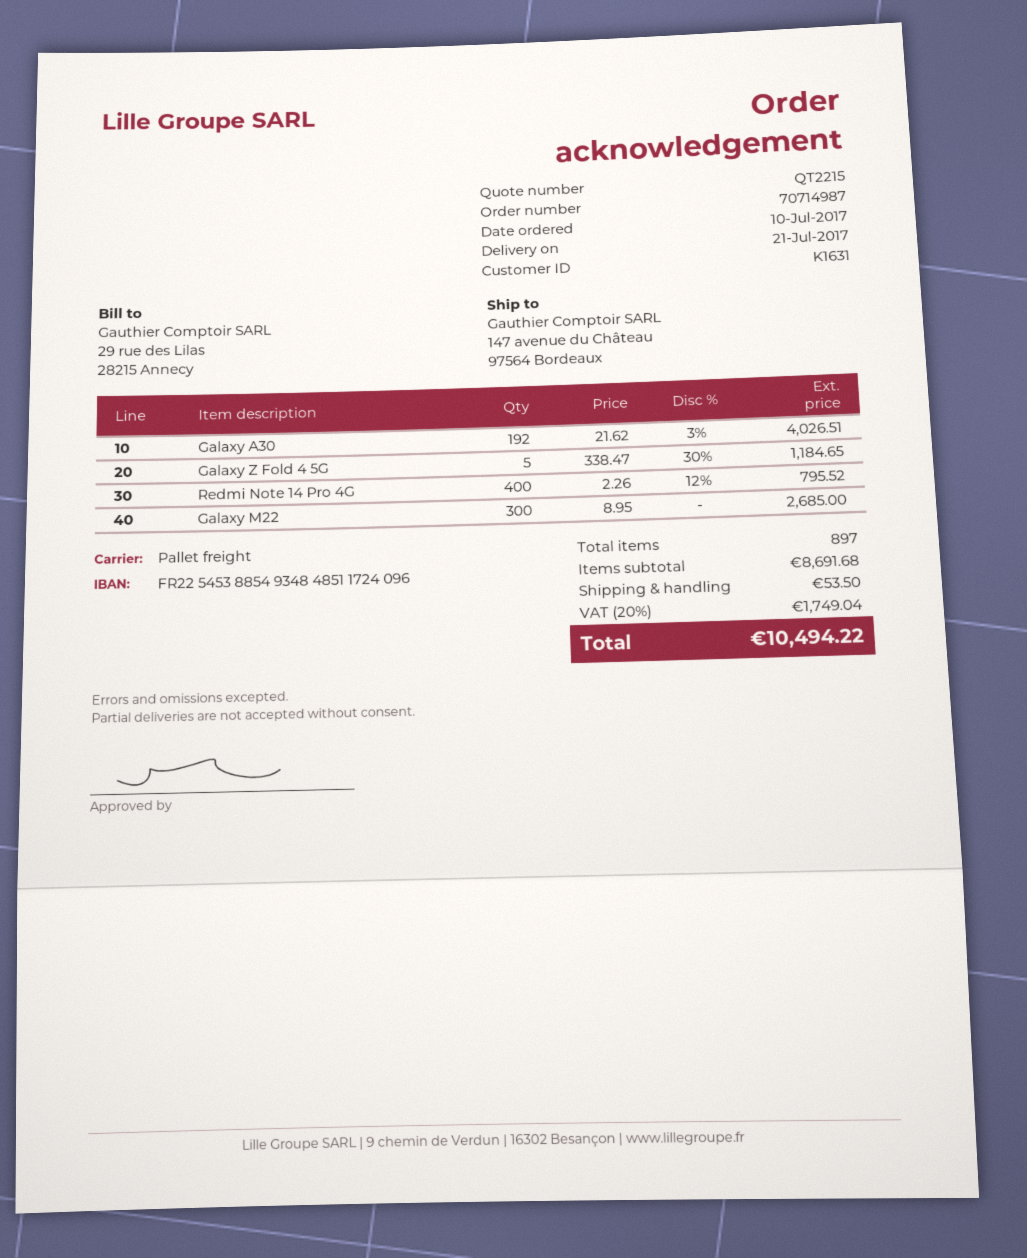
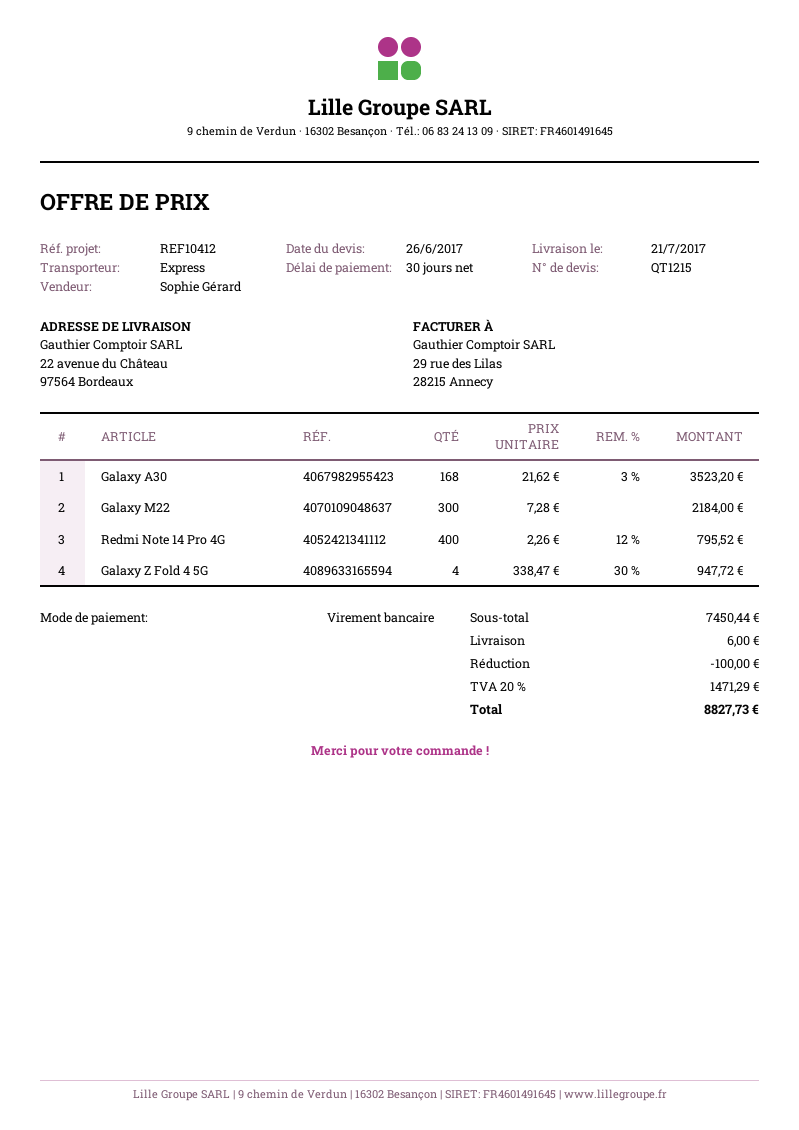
quote number: QT2215 -> QT1215
shipping method: pallet freight -> express
ship to: 147 avenue du Château, 97564 Bordeaux -> 22 avenue du Château, 97564 Bordeaux
Galaxy A30: 192 x 21.62 - 3% = 4026.51 -> 168 x 21.62 - 3% = 3523.20
Galaxy Z Fold 4 5G: 5 x 338.47 - 30% = 1184.65 -> 4 x 338.47 - 30% = 947.72
Galaxy M22: 300 x 8.95 = 2685.00 -> 300 x 7.28 = 2184.00
subtotal: 8691.68 -> 7450.44
discount: none -> 100.00
shipping: 53.50 -> 6.00
tax: 20% = 1749.04 -> 20% = 1471.29
total: 10494.22 -> 8827.73

